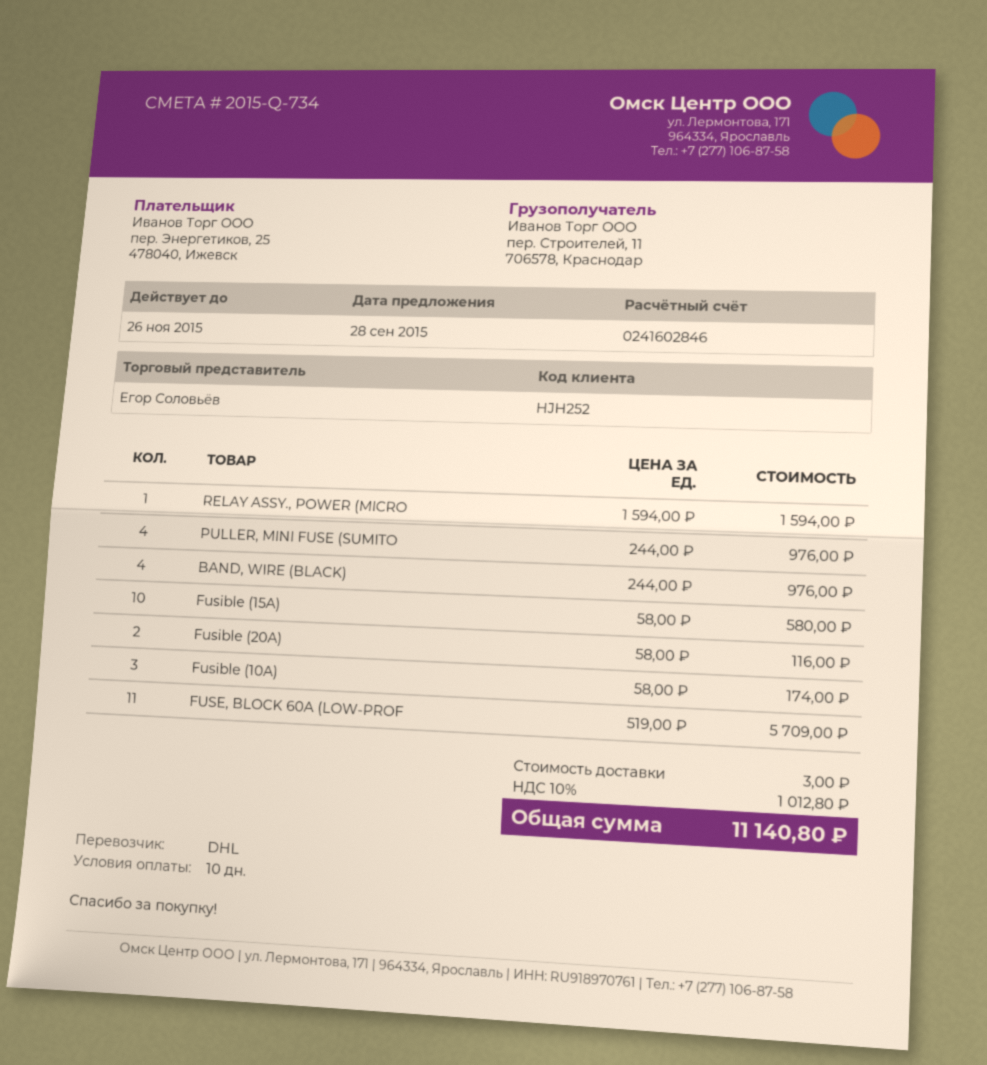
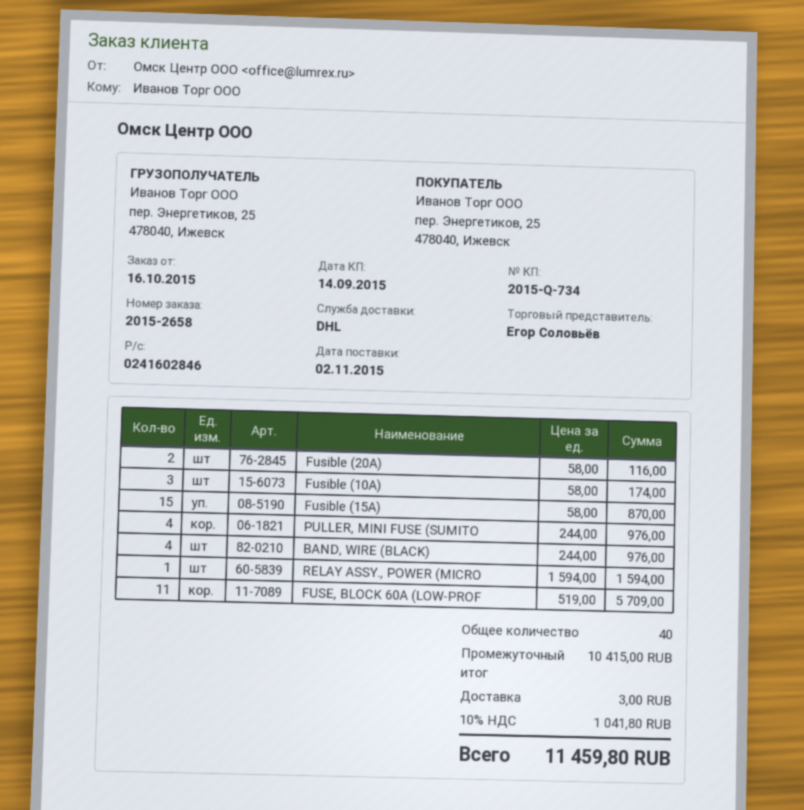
quote date: 2015-09-28 -> 2015-09-14
ship to: пер. Строителей, 11, 706578, Краснодар -> пер. Энергетиков, 25, 478040, Ижевск
Fusible (15A): 10 x 58.00 = 580.00 -> 15 x 58.00 = 870.00
tax: 10% = 1012.80 -> 10% = 1041.80
total: 11140.80 -> 11459.80

